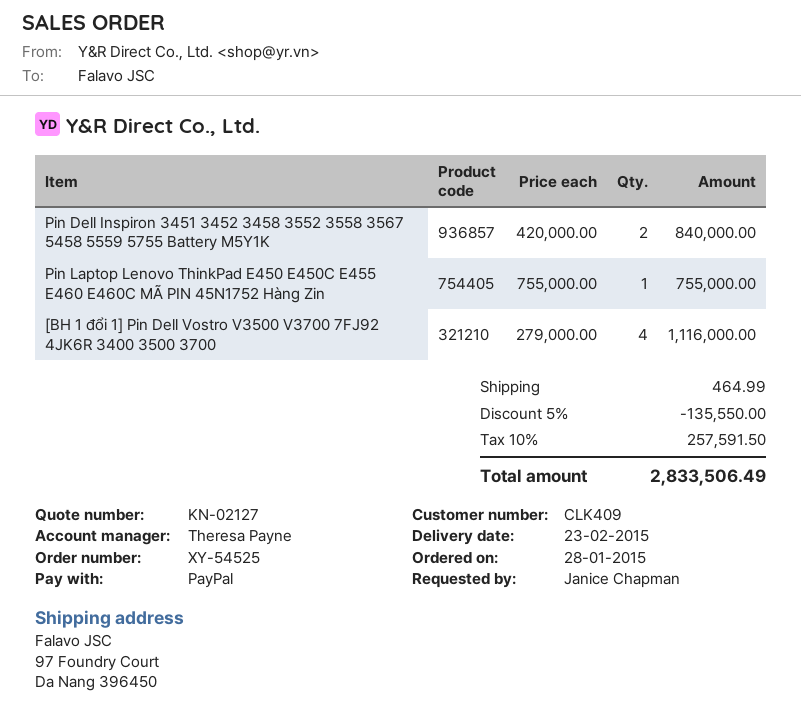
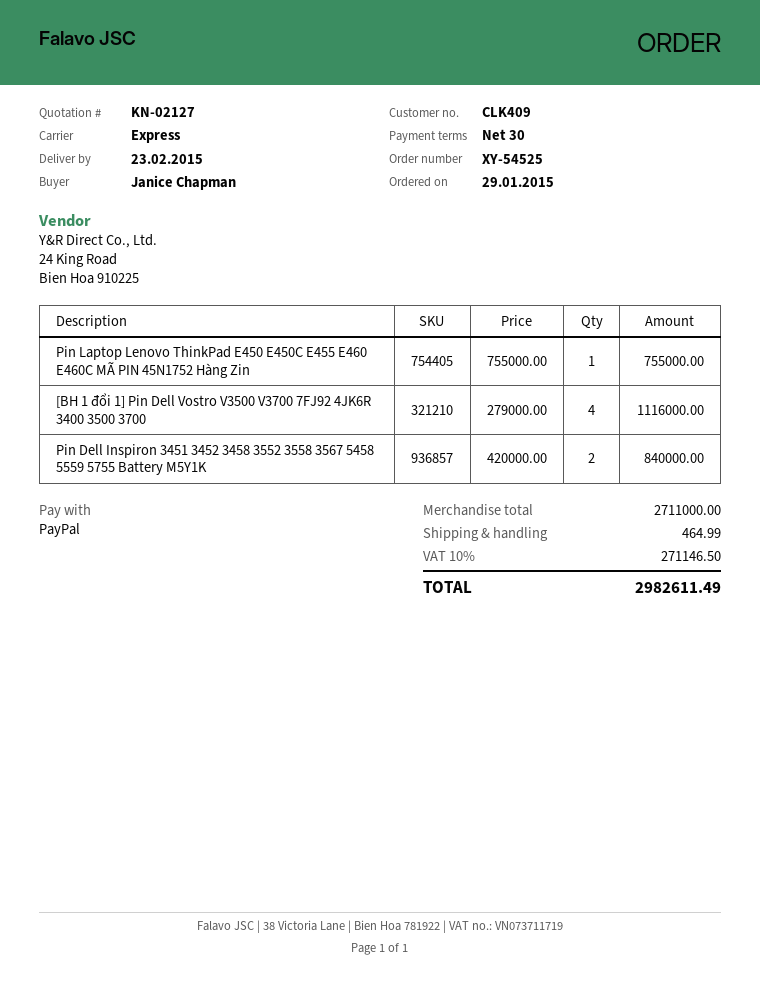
order date: 2015-01-28 -> 2015-01-29
discount: 5% = 135550.00 -> none
tax: 10% = 257591.50 -> 10% = 271146.50
total: 2833506.49 -> 2982611.49

